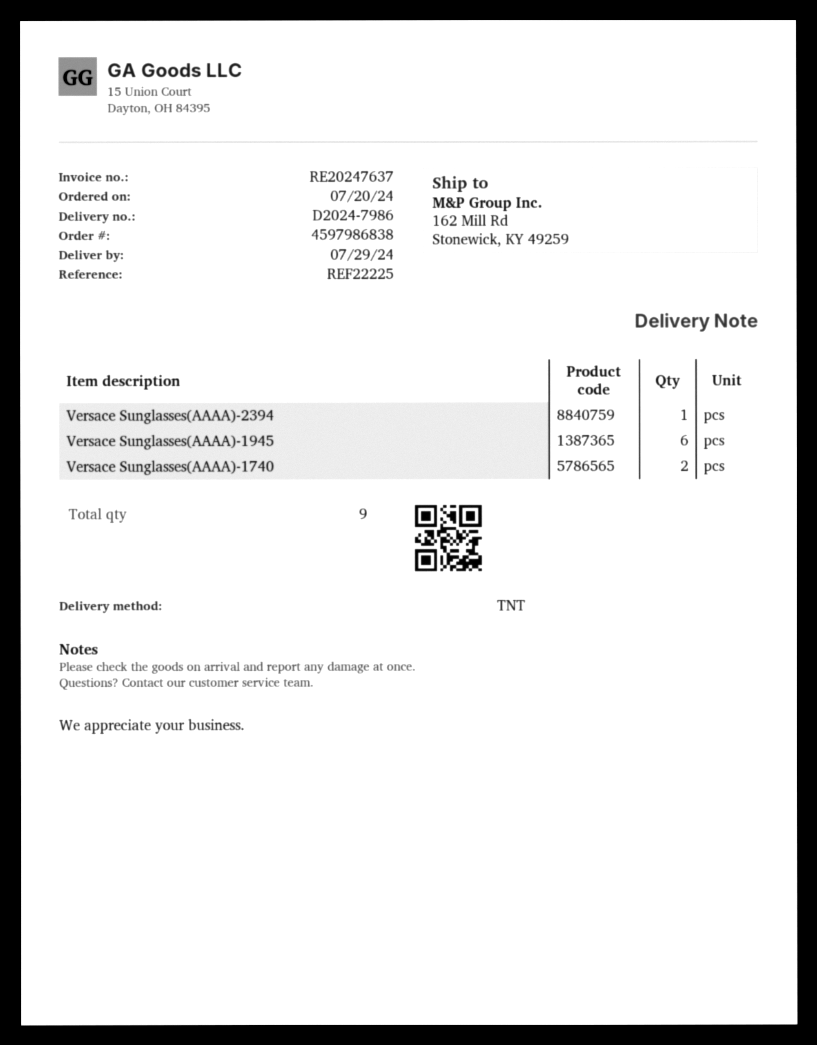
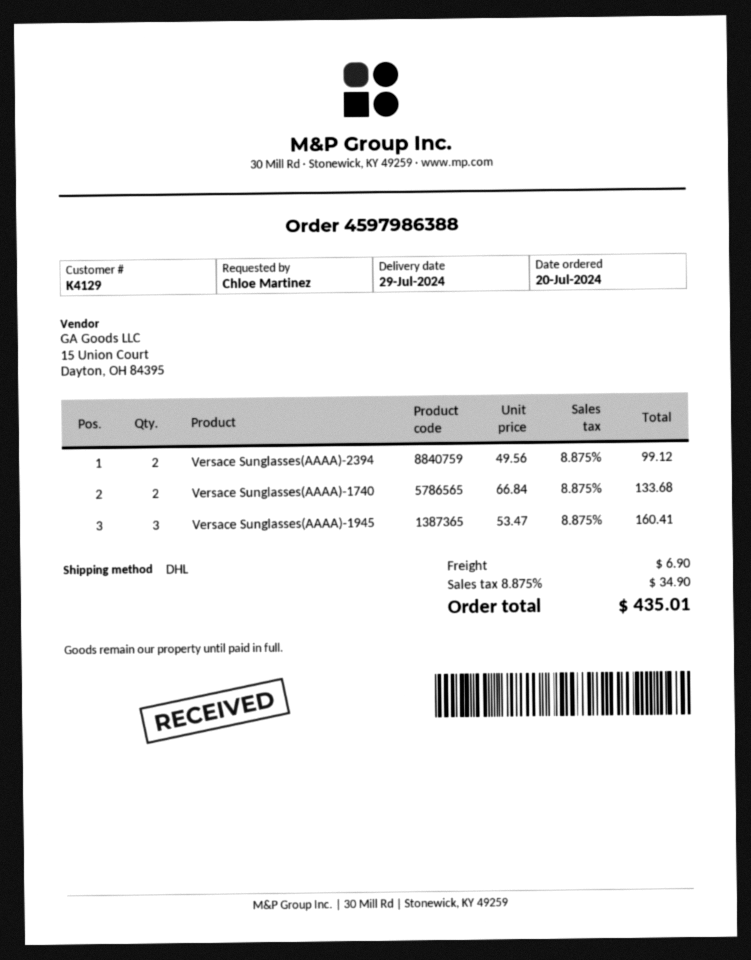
order number: 4597986838 -> 4597986388
shipping method: TNT -> DHL
Versace Sunglasses(AAAA)-2394: 1 -> 2
Versace Sunglasses(AAAA)-1945: 6 -> 3

